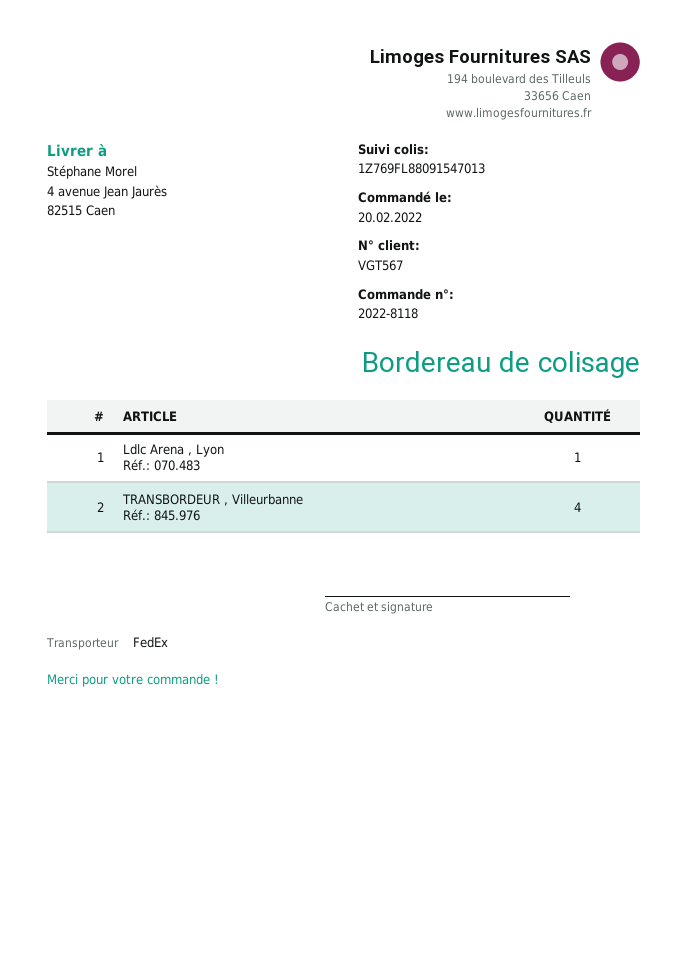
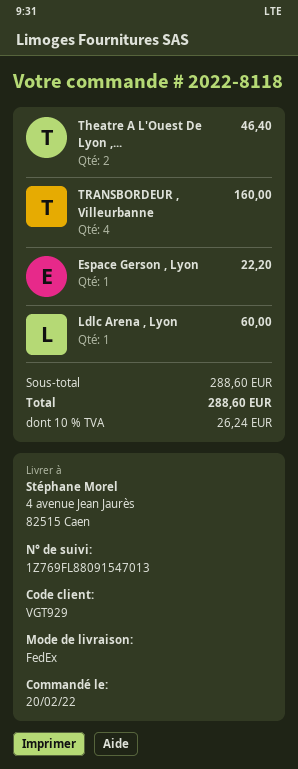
customer number: VGT567 -> VGT929
Theatre A L'Ouest De Lyon ,...: none -> 2
Espace Gerson , Lyon: none -> 1

